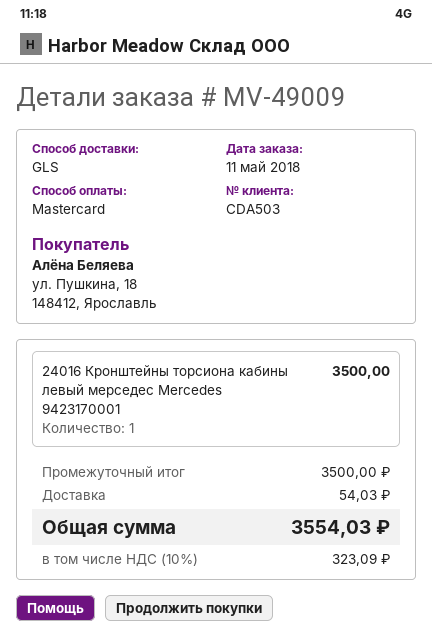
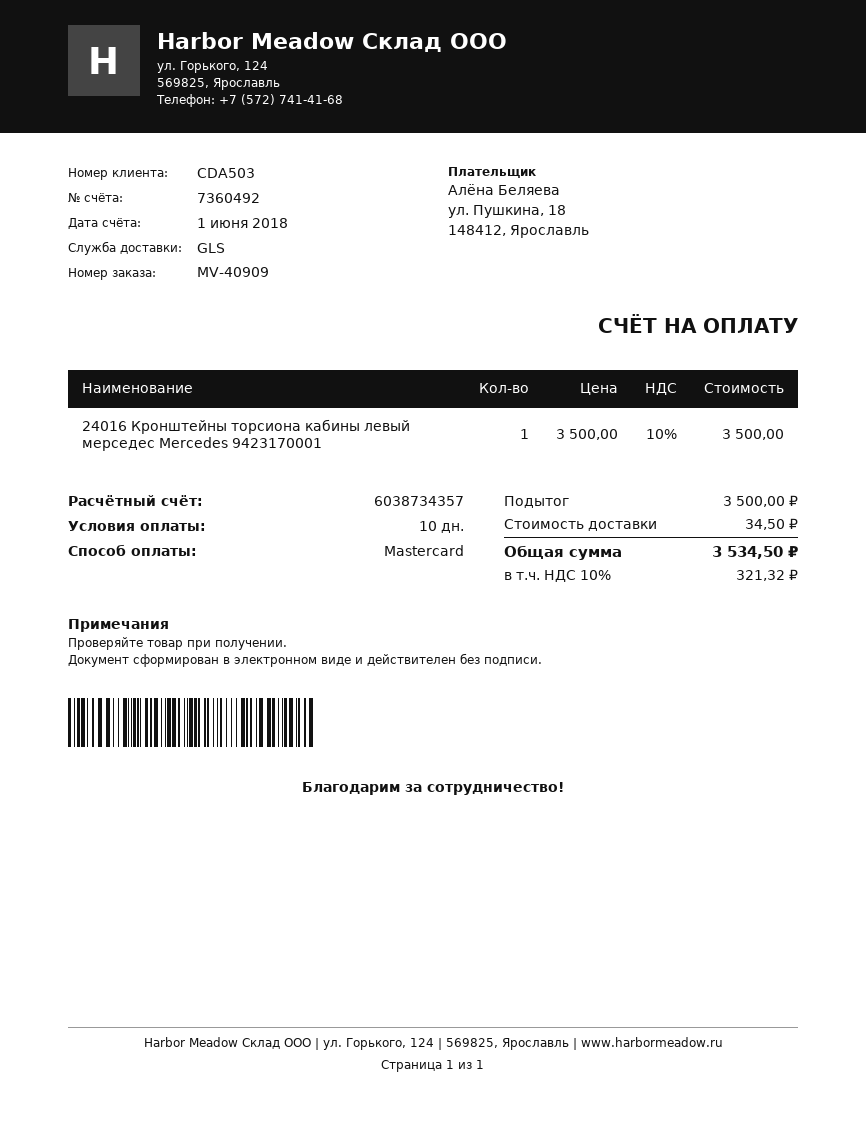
order number: MV-49009 -> MV-40909
shipping: 54.03 -> 34.50
tax: 10% = 323.09 -> 10% = 321.32
total: 3554.03 -> 3534.50

